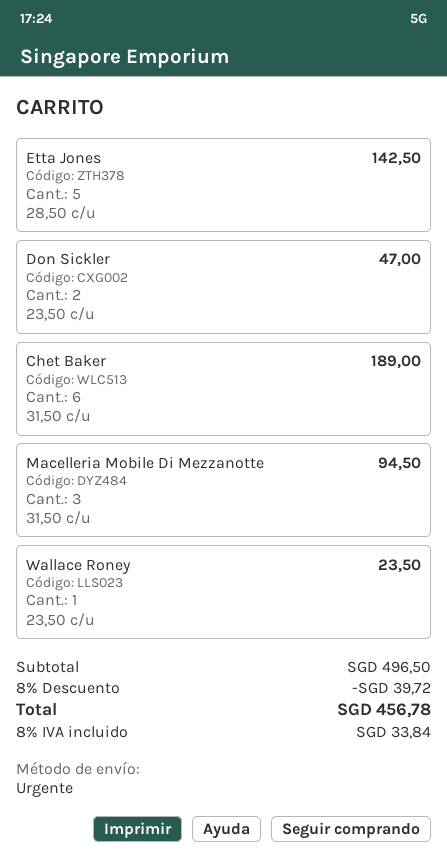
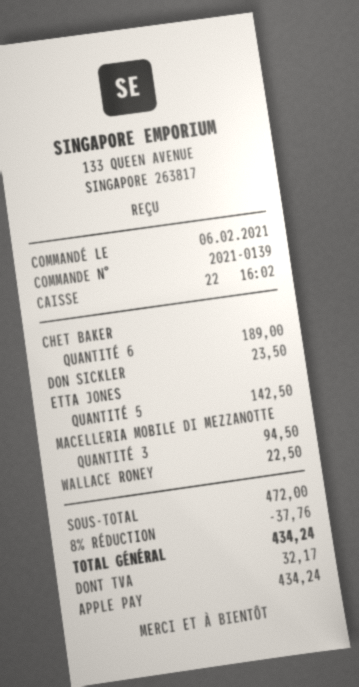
Don Sickler: 2 for 47.00 -> 1 for 23.50
Wallace Roney: 1 for 23.50 -> 1 for 22.50
subtotal: 496.50 -> 472.00
discount: 8% = 39.72 -> 8% = 37.76
tax: 33.84 -> 32.17
total: 456.78 -> 434.24

